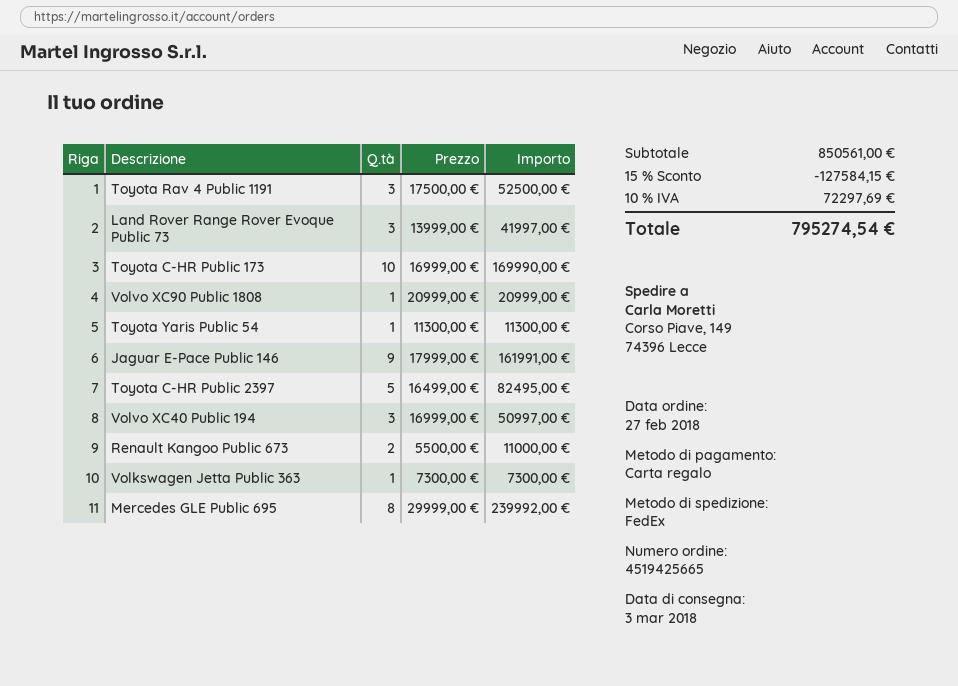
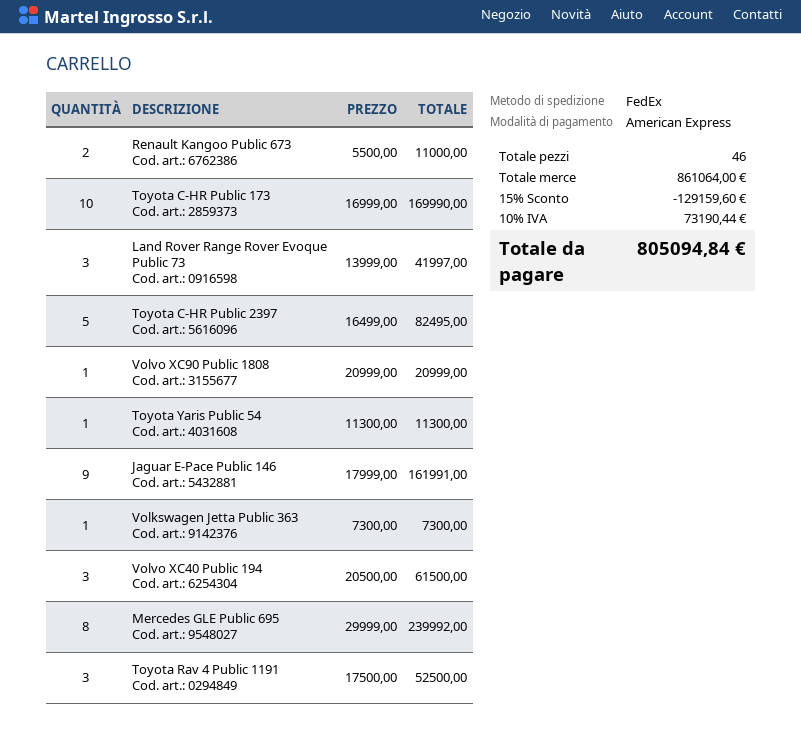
payment method: gift card -> American Express
Volvo XC40 Public 194: 3 x 16999.00 = 50997.00 -> 3 x 20500.00 = 61500.00
subtotal: 850561.00 -> 861064.00
discount: 15% = 127584.15 -> 15% = 129159.60
tax: 10% = 72297.69 -> 10% = 73190.44
total: 795274.54 -> 805094.84

